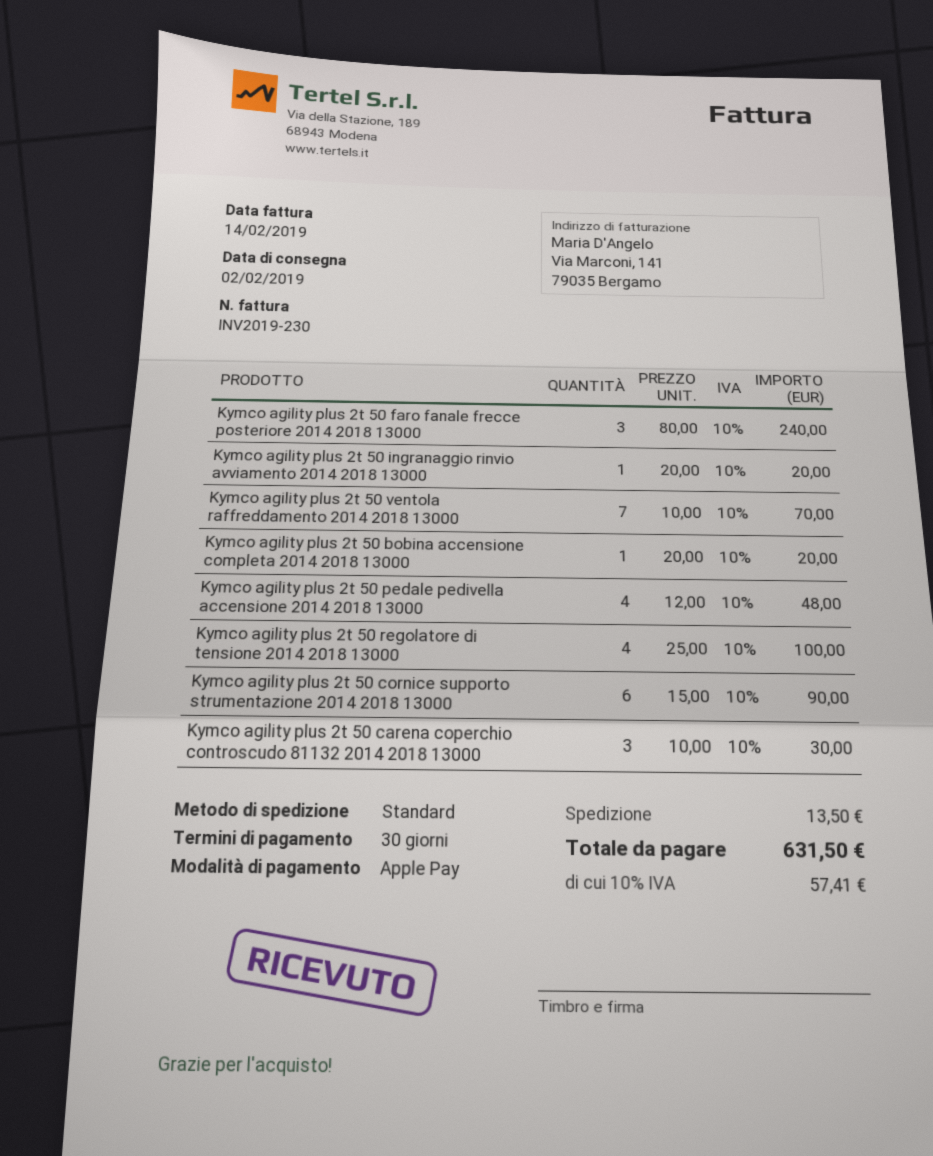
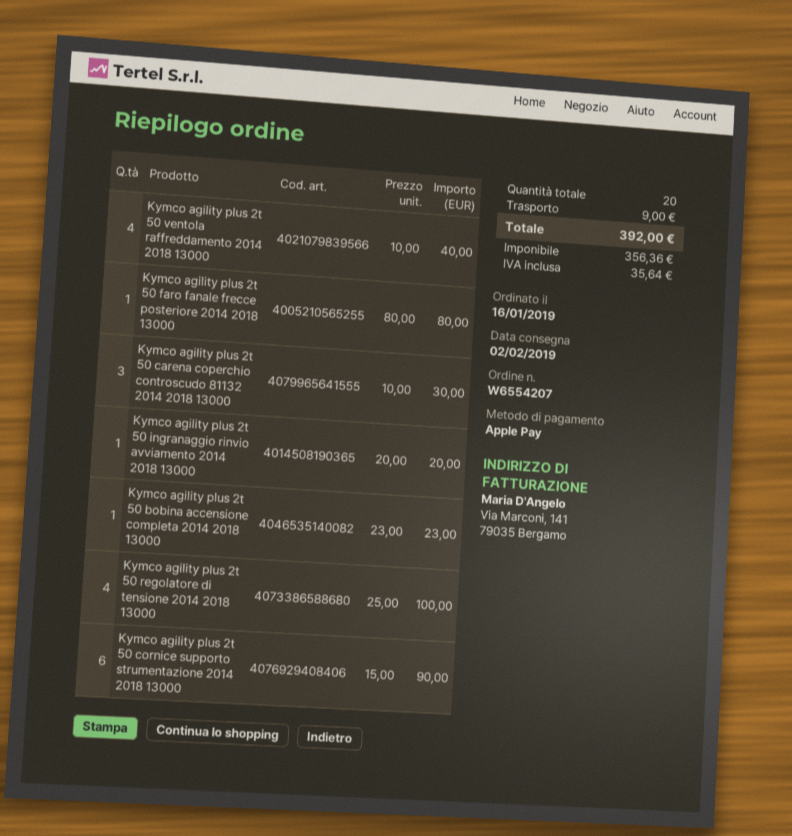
Kymco agility plus 2t 50 faro fanale frecce posteriore 2014 2018 13000: 3 x 80.00 = 240.00 -> 1 x 80.00 = 80.00
Kymco agility plus 2t 50 ventola raffreddamento 2014 2018 13000: 7 x 10.00 = 70.00 -> 4 x 10.00 = 40.00
Kymco agility plus 2t 50 bobina accensione completa 2014 2018 13000: 1 x 20.00 = 20.00 -> 1 x 23.00 = 23.00
Kymco agility plus 2t 50 pedale pedivella accensione 2014 2018 13000: 4 x 12.00 = 48.00 -> none
shipping: 13.50 -> 9.00
tax: 57.41 -> 35.64
total: 631.50 -> 392.00

